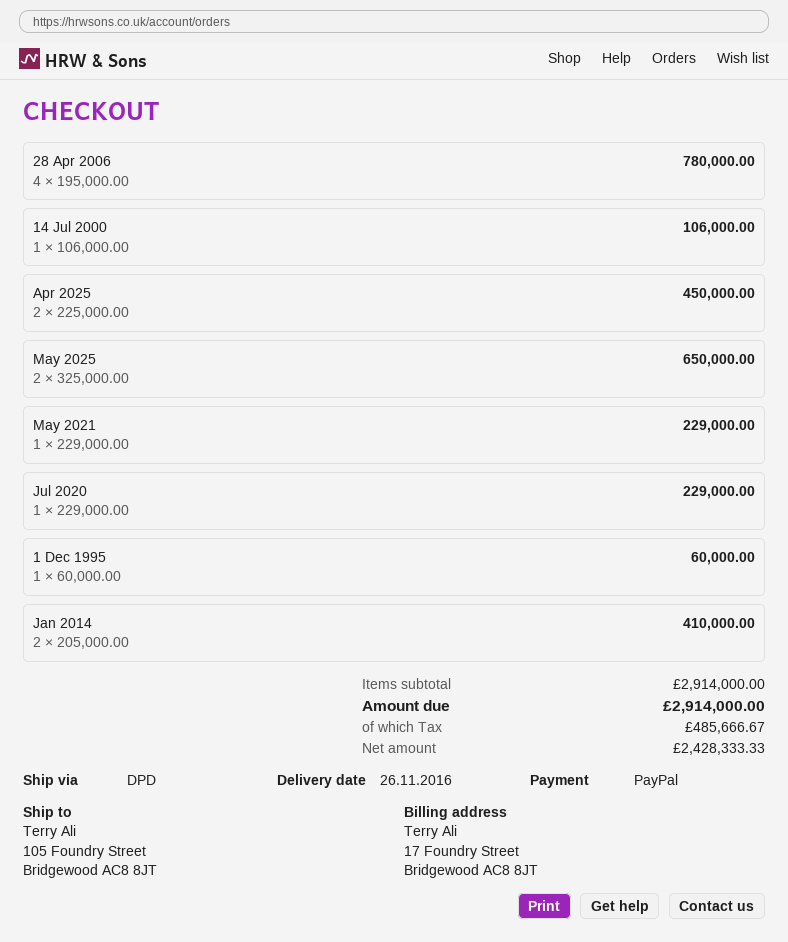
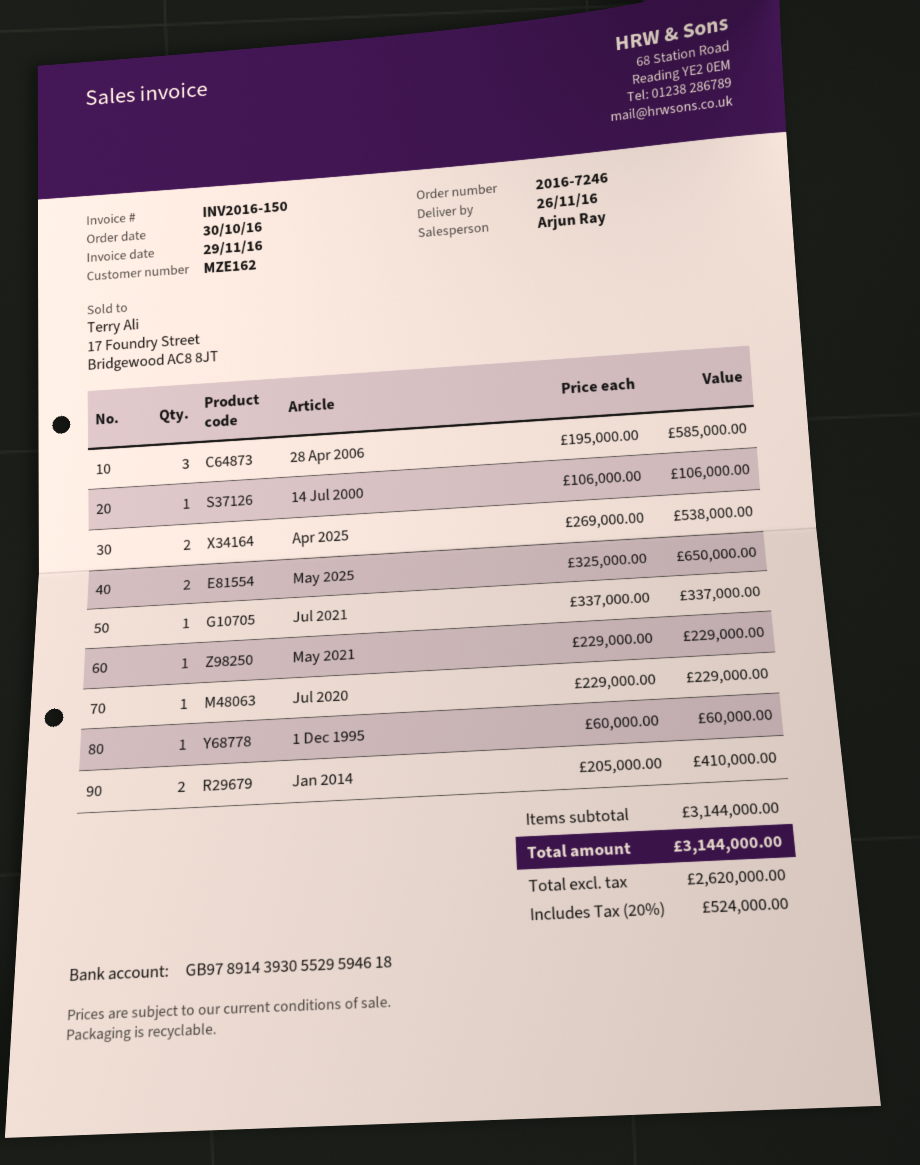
28 Apr 2006: 4 x 195000.00 = 780000.00 -> 3 x 195000.00 = 585000.00
Apr 2025: 2 x 225000.00 = 450000.00 -> 2 x 269000.00 = 538000.00
Jul 2021: none -> 1 x 337000.00 = 337000.00
subtotal: 2914000.00 -> 3144000.00
net: 2428333.33 -> 2620000.00
tax: 485666.67 -> 524000.00
total: 2914000.00 -> 3144000.00

